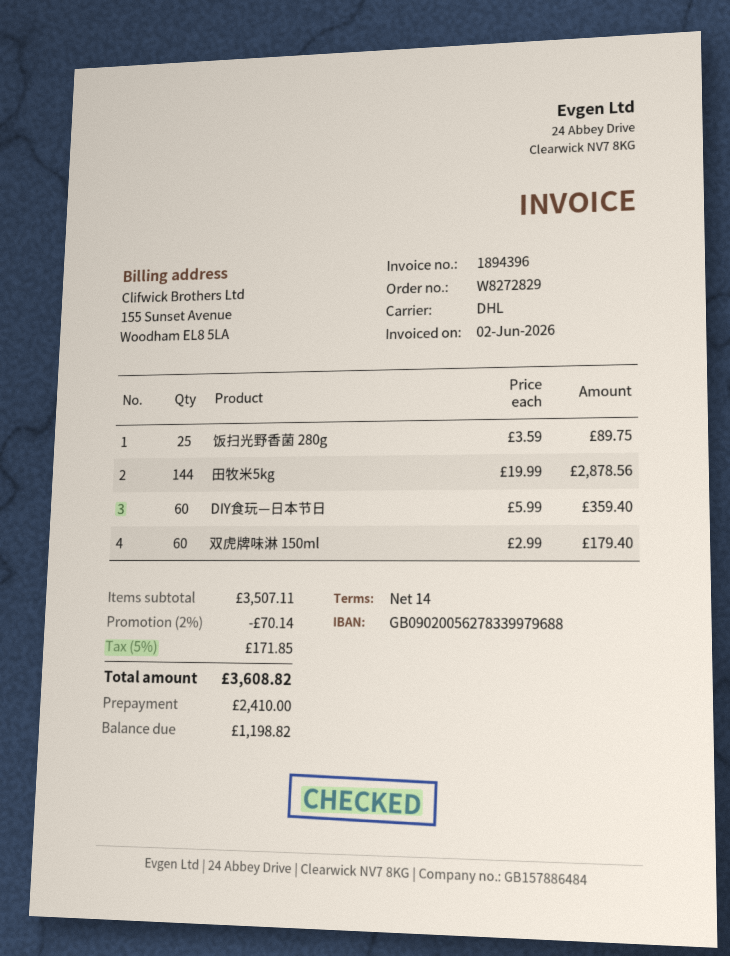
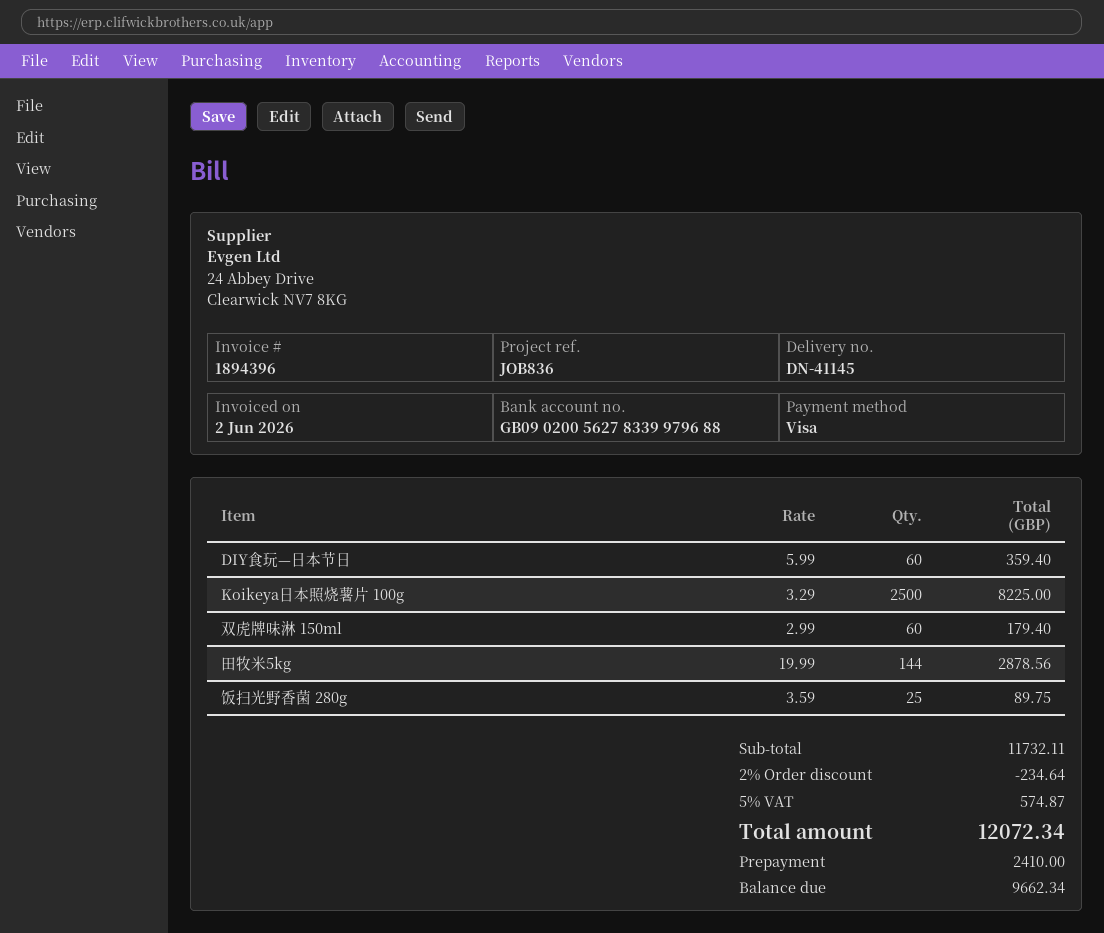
Koikeya日本照烧薯片 100g: none -> 2500 x 3.29 = 8225.00
subtotal: 3507.11 -> 11732.11
discount: 2% = 70.14 -> 2% = 234.64
tax: 5% = 171.85 -> 5% = 574.87
total: 3608.82 -> 12072.34
balance: 1198.82 -> 9662.34

